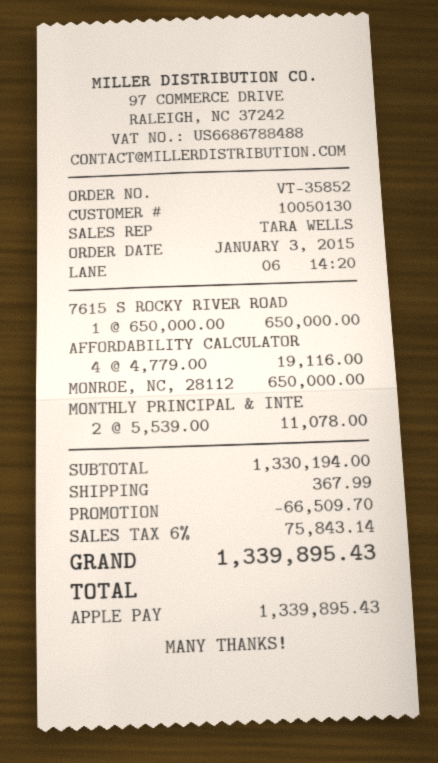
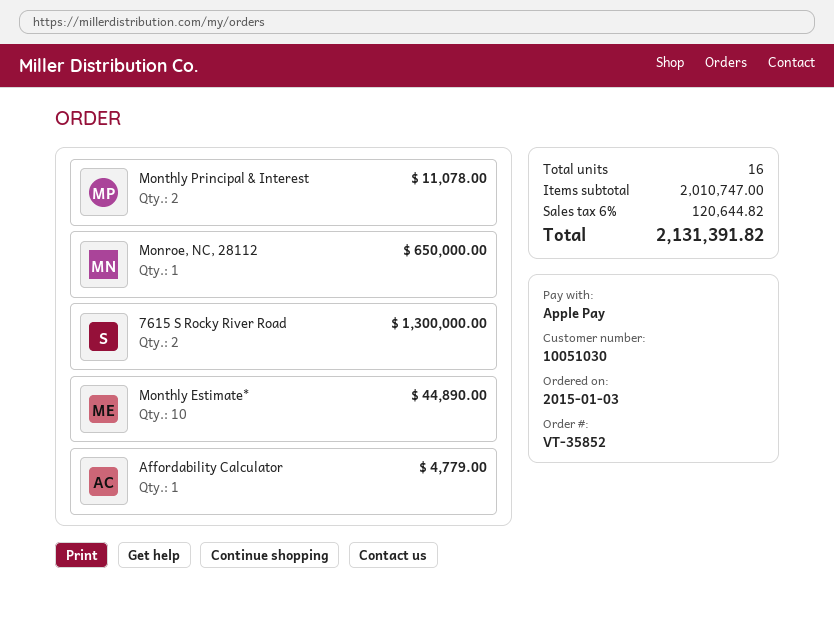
customer number: 10050130 -> 10051030
7615 S ROCKY RIVER ROAD: 1 for 650000.00 -> 2 for 1300000.00
AFFORDABILITY CALCULATOR: 4 for 19116.00 -> 1 for 4779.00
Monthly Estimate*: none -> 10 for 44890.00
subtotal: 1330194.00 -> 2010747.00
discount: 66509.70 -> none
shipping: 367.99 -> none
tax: 6% = 75843.14 -> 6% = 120644.82
total: 1339895.43 -> 2131391.82

